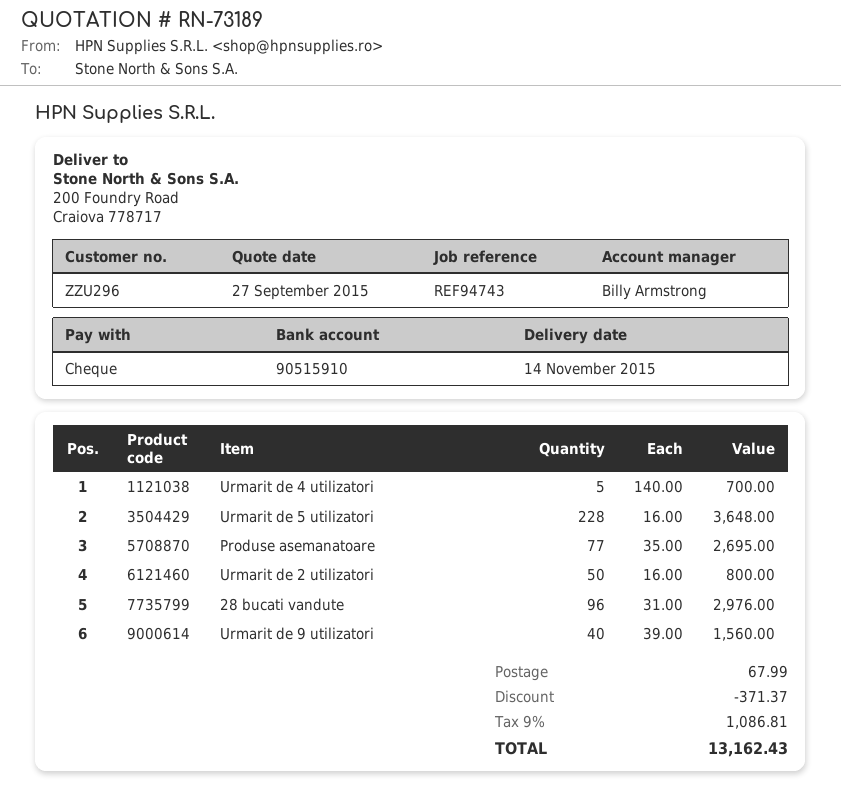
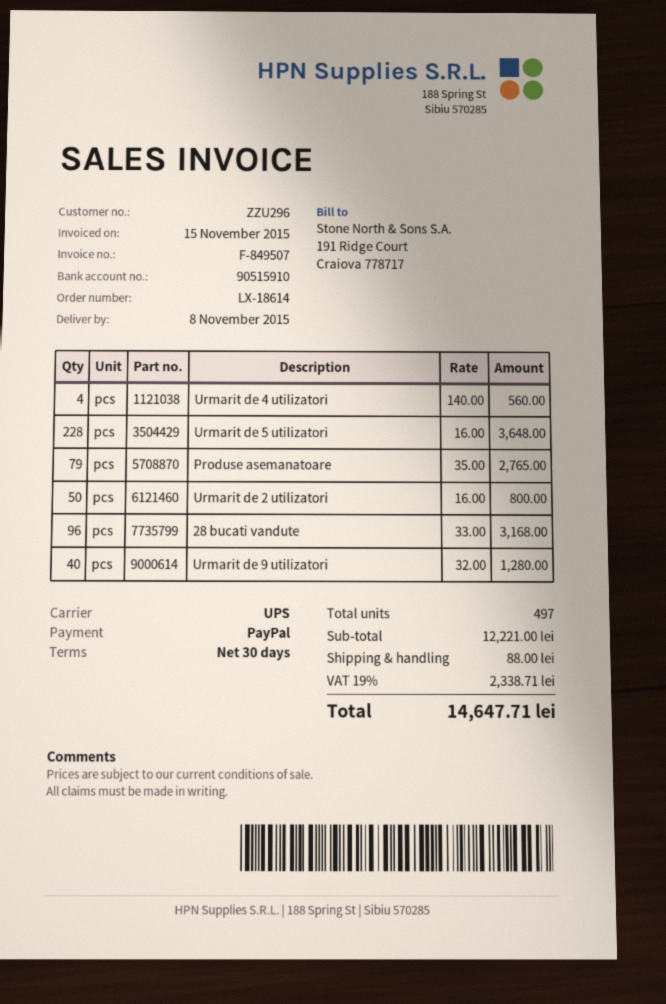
delivery date: 2015-11-14 -> 2015-11-08
payment method: cheque -> PayPal
Urmarit de 4 utilizatori: 5 x 140.00 = 700.00 -> 4 x 140.00 = 560.00
Produse asemanatoare: 77 x 35.00 = 2695.00 -> 79 x 35.00 = 2765.00
28 bucati vandute: 96 x 31.00 = 2976.00 -> 96 x 33.00 = 3168.00
Urmarit de 9 utilizatori: 40 x 39.00 = 1560.00 -> 40 x 32.00 = 1280.00
discount: 371.37 -> none
shipping: 67.99 -> 88.00
tax: 9% = 1086.81 -> 19% = 2338.71
total: 13162.43 -> 14647.71

